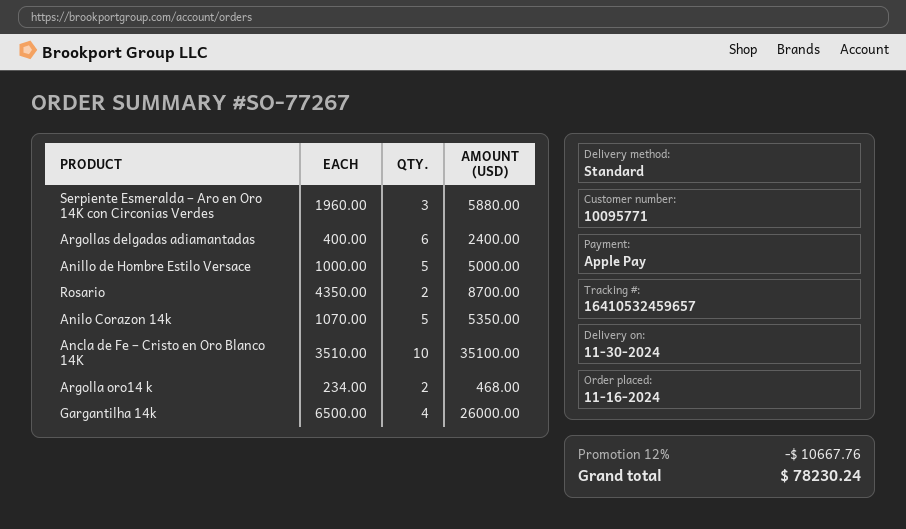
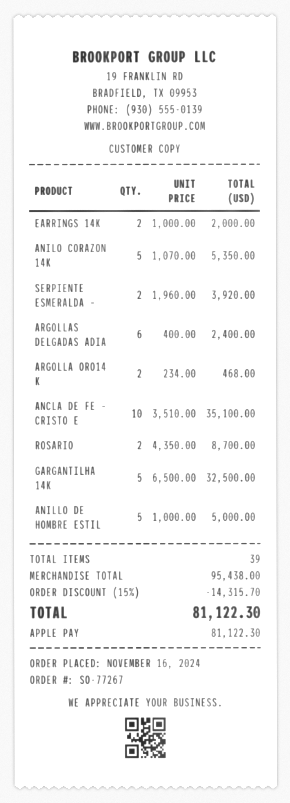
Serpiente Esmeralda – Aro en Oro 14K con Circonias Verdes: 3 x 1960.00 = 5880.00 -> 2 x 1960.00 = 3920.00
Gargantilha 14k: 4 x 6500.00 = 26000.00 -> 5 x 6500.00 = 32500.00
EARRINGS 14K: none -> 2 x 1000.00 = 2000.00
discount: 12% = 10667.76 -> 15% = 14315.70
total: 78230.24 -> 81122.30

